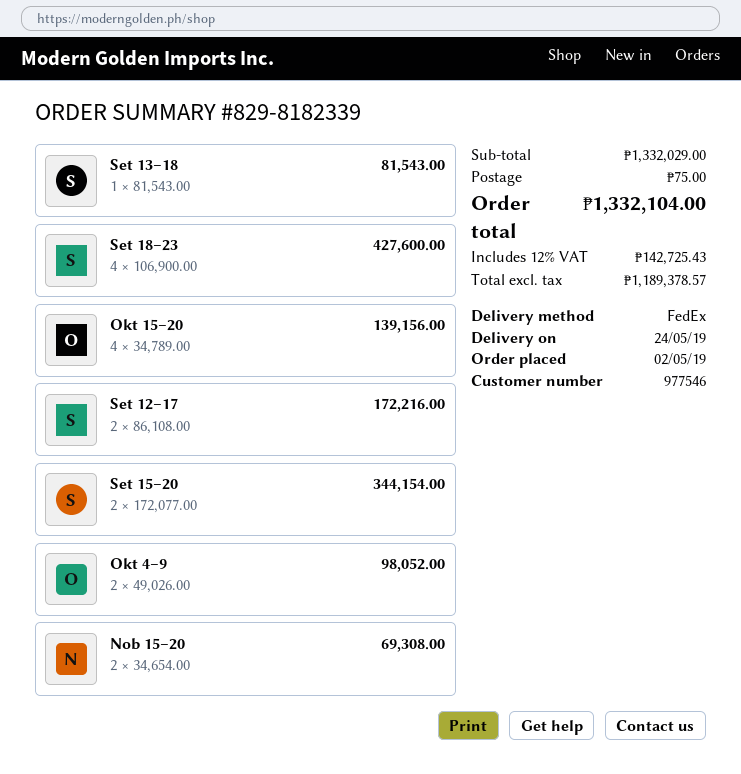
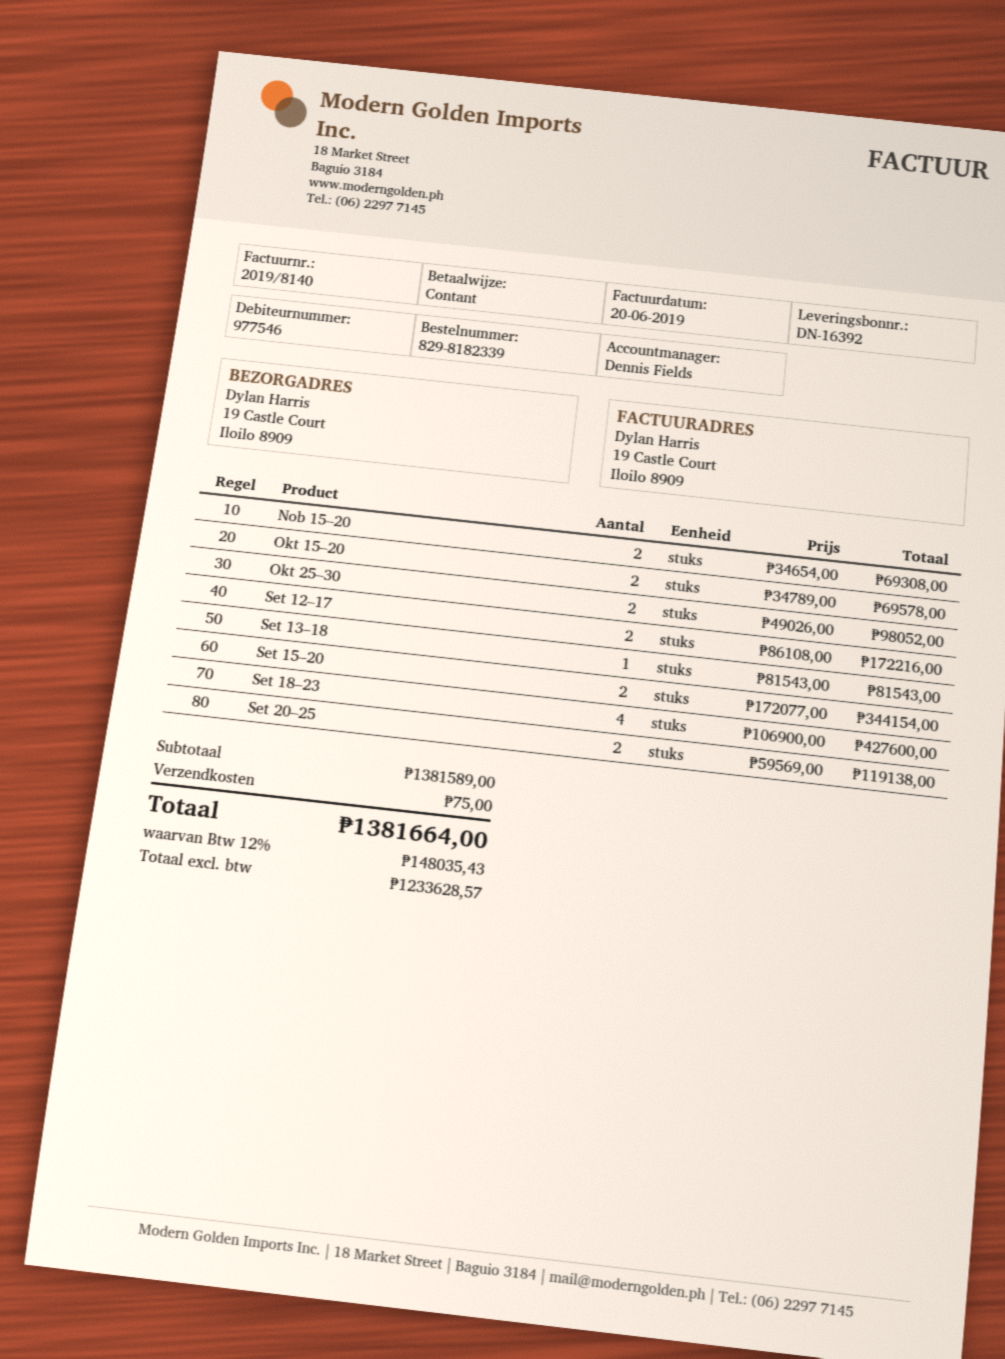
Okt 15–20: 4 x 34789.00 = 139156.00 -> 2 x 34789.00 = 69578.00
Okt 4–9: 2 x 49026.00 = 98052.00 -> none
Okt 25–30: none -> 2 x 49026.00 = 98052.00
Set 20–25: none -> 2 x 59569.00 = 119138.00
subtotal: 1332029.00 -> 1381589.00
net: 1189378.57 -> 1233628.57
tax: 12% = 142725.43 -> 12% = 148035.43
total: 1332104.00 -> 1381664.00

